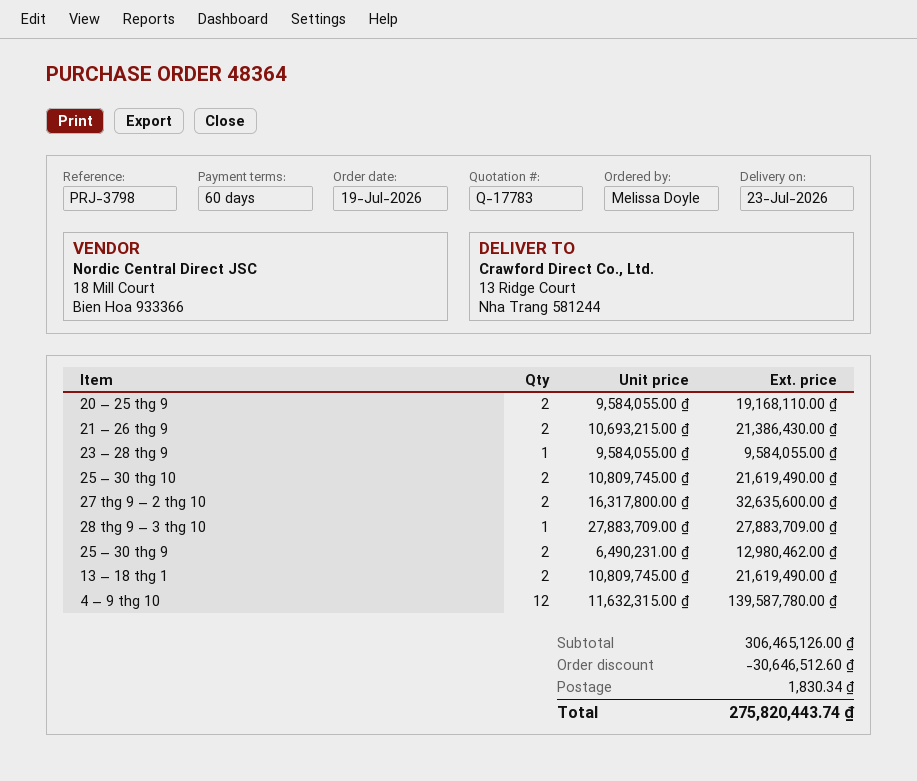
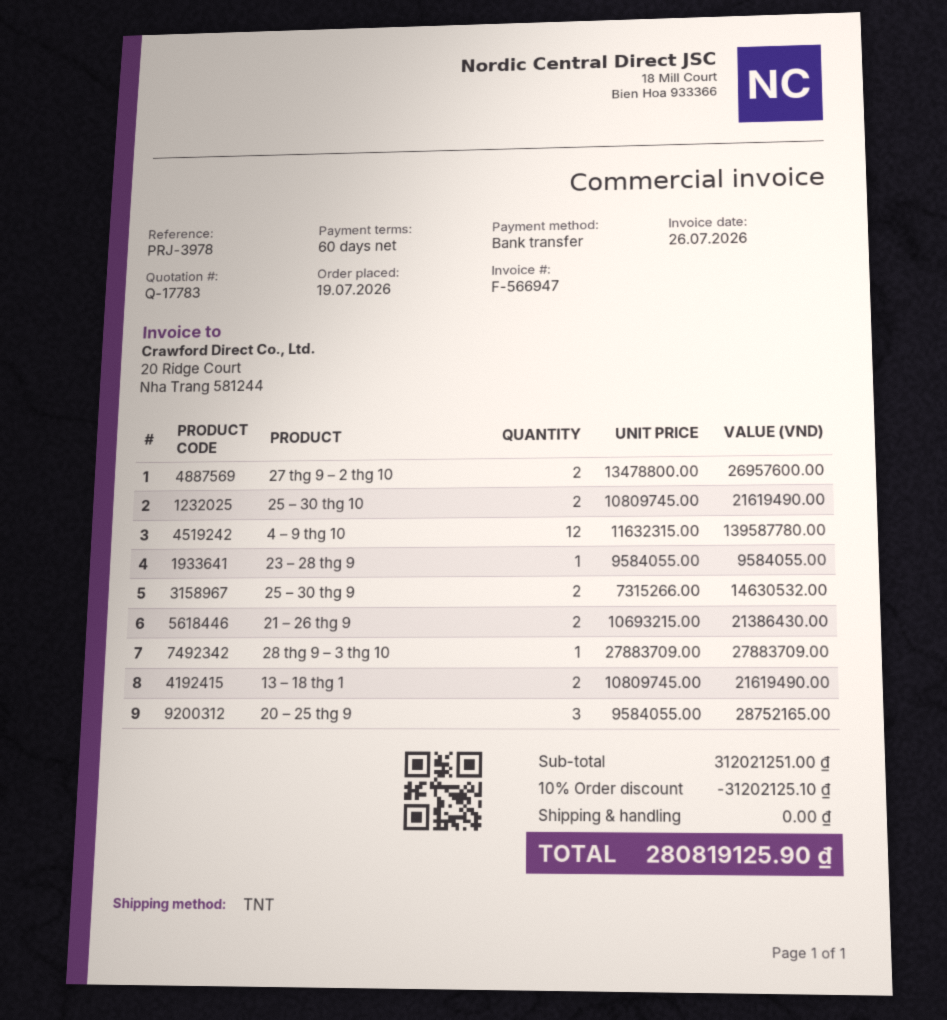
reference: PRJ-3798 -> PRJ-3978
20 – 25 thg 9: 2 x 9584055.00 = 19168110.00 -> 3 x 9584055.00 = 28752165.00
27 thg 9 – 2 thg 10: 2 x 16317800.00 = 32635600.00 -> 2 x 13478800.00 = 26957600.00
25 – 30 thg 9: 2 x 6490231.00 = 12980462.00 -> 2 x 7315266.00 = 14630532.00
subtotal: 306465126.00 -> 312021251.00
discount: 30646512.60 -> 31202125.10
shipping: 1830.34 -> 0.00
total: 275820443.74 -> 280819125.90

